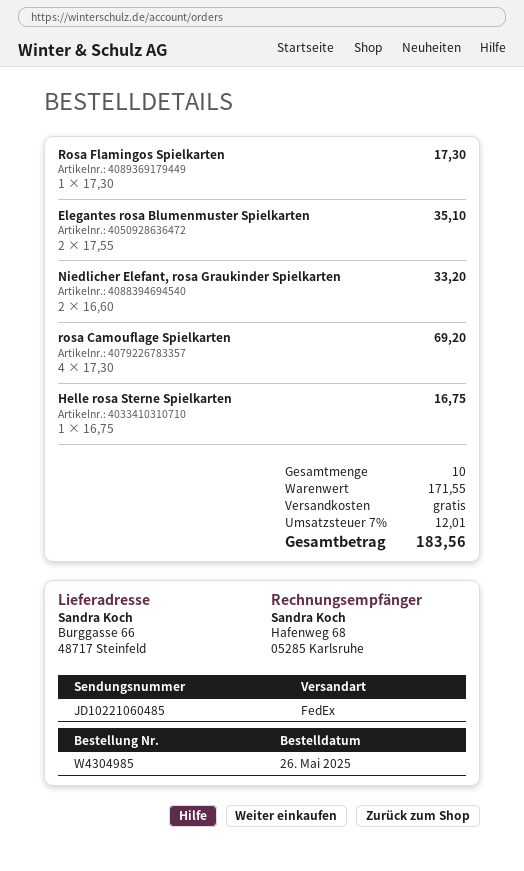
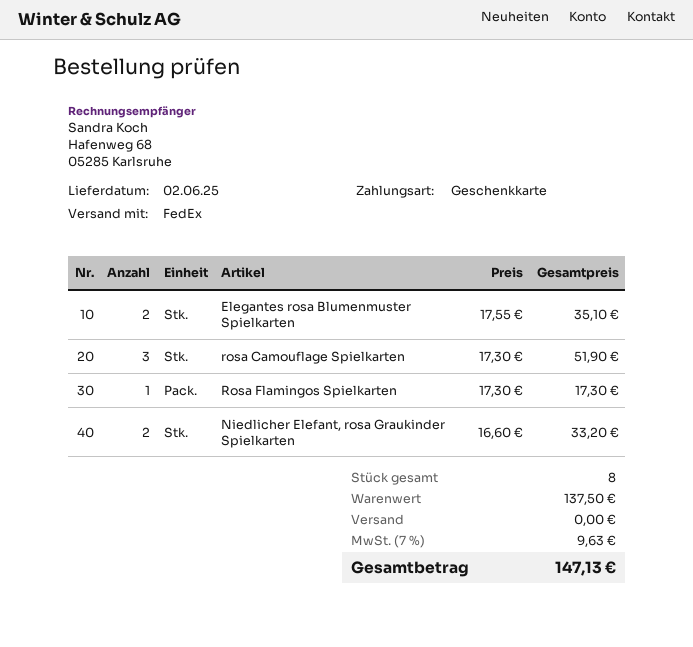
rosa Camouflage Spielkarten: 4 x 17.30 = 69.20 -> 3 x 17.30 = 51.90
Helle rosa Sterne Spielkarten: 1 x 16.75 = 16.75 -> none
total quantity: 10 -> 8
subtotal: 171.55 -> 137.50
tax: 7% = 12.01 -> 7% = 9.63
total: 183.56 -> 147.13

